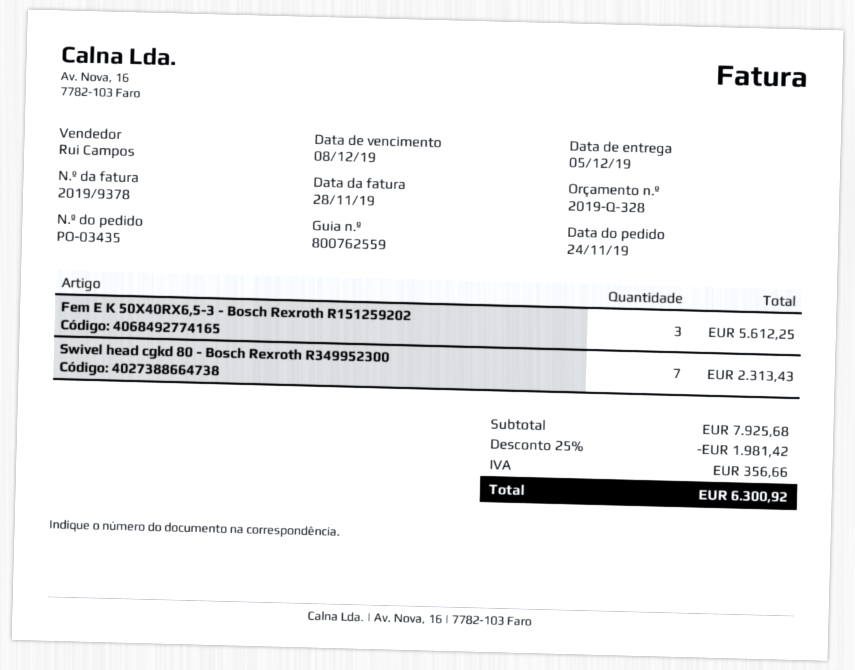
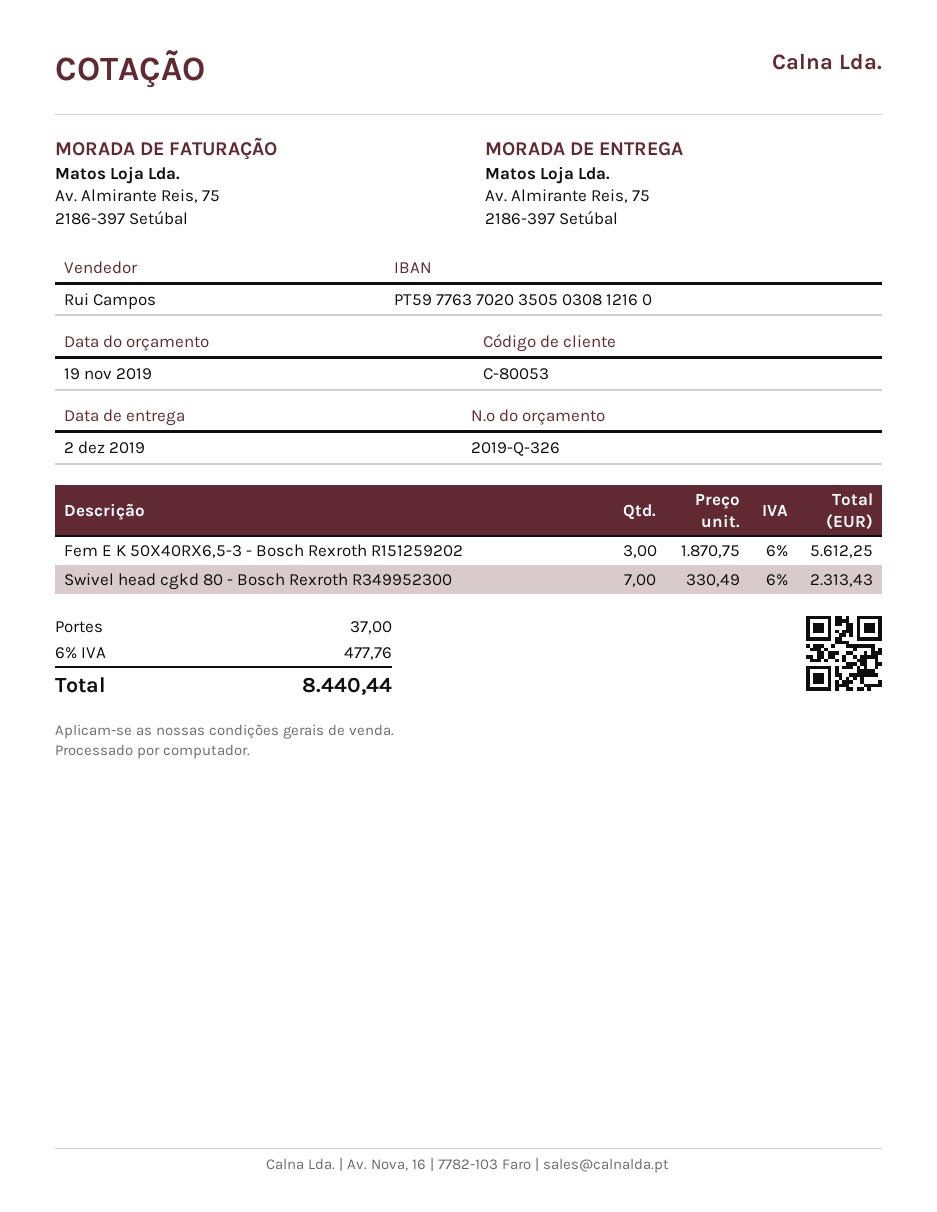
quote number: 2019-Q-328 -> 2019-Q-326
delivery date: 2019-12-05 -> 2019-12-02
discount: 25% = 1981.42 -> none
shipping: none -> 37.00
tax: 356.66 -> 477.76
total: 6300.92 -> 8440.44

